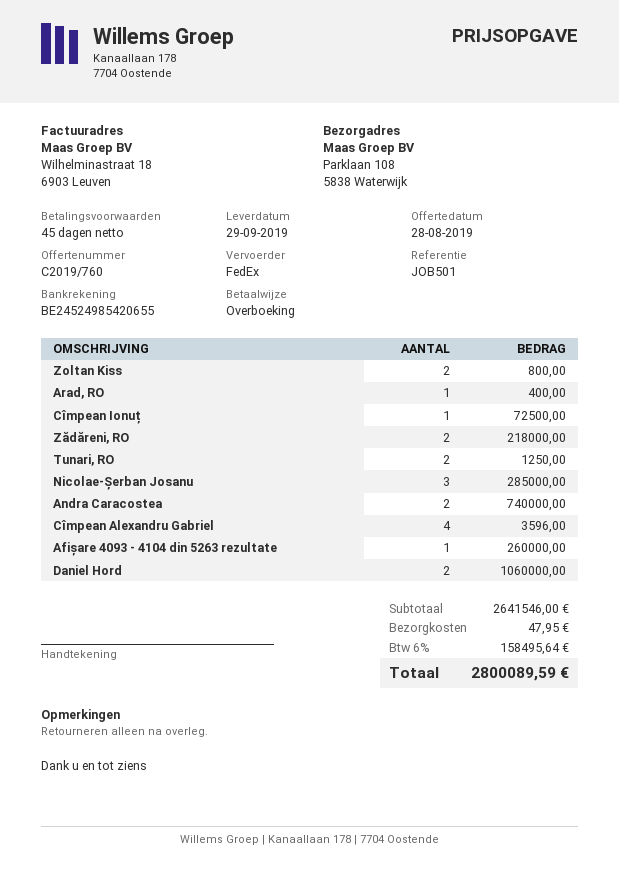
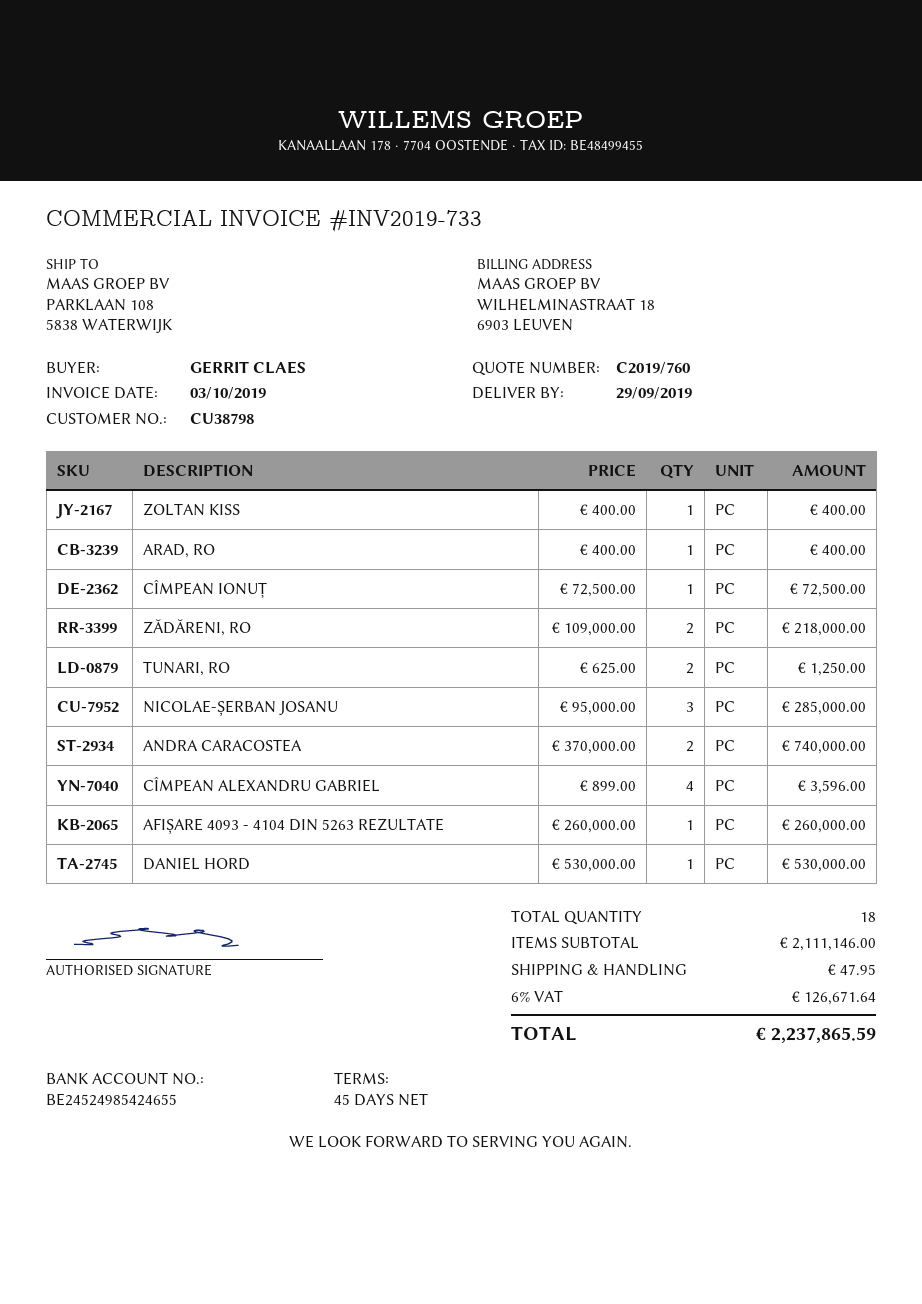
bank account: BE24524985420655 -> BE24524985424655
Zoltan Kiss: 2 for 800.00 -> 1 for 400.00
Daniel Hord: 2 for 1060000.00 -> 1 for 530000.00
subtotal: 2641546.00 -> 2111146.00
tax: 6% = 158495.64 -> 6% = 126671.64
total: 2800089.59 -> 2237865.59

